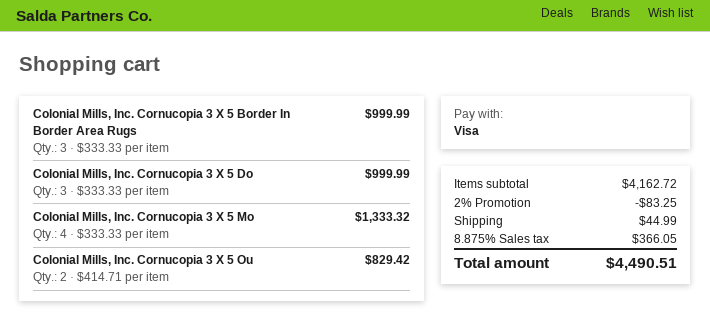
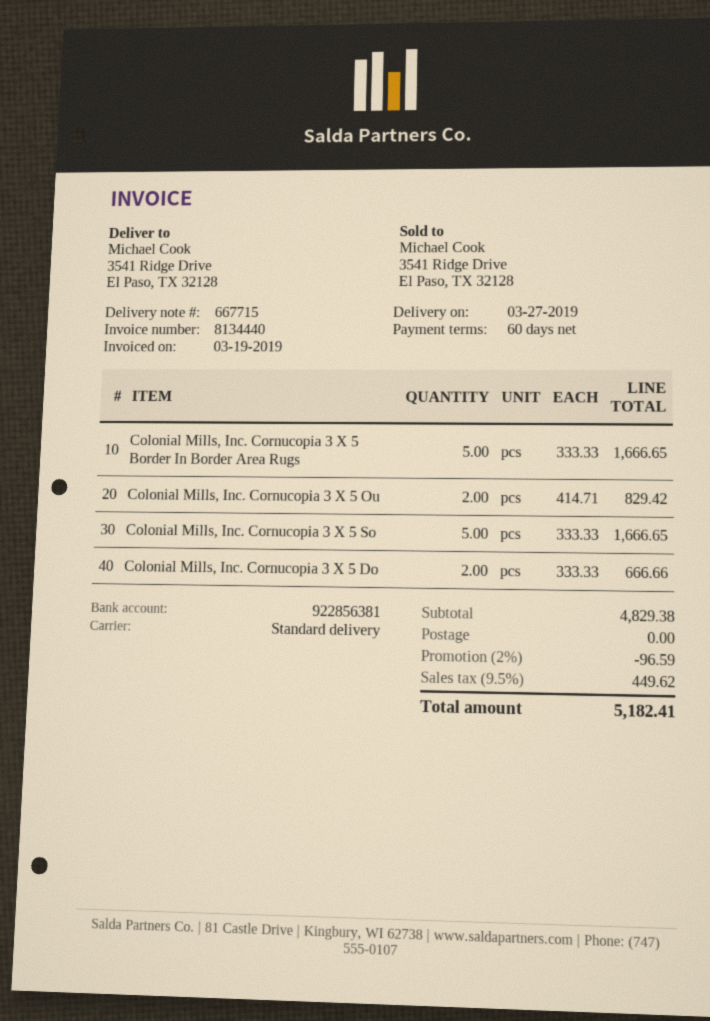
Colonial Mills, Inc. Cornucopia 3 X 5 Border In Border Area Rugs: 3 x 333.33 = 999.99 -> 5 x 333.33 = 1666.65
Colonial Mills, Inc. Cornucopia 3 X 5 Do: 3 x 333.33 = 999.99 -> 2 x 333.33 = 666.66
Colonial Mills, Inc. Cornucopia 3 X 5 Mo: 4 x 333.33 = 1333.32 -> none
Colonial Mills, Inc. Cornucopia 3 X 5 So: none -> 5 x 333.33 = 1666.65
subtotal: 4162.72 -> 4829.38
discount: 2% = 83.25 -> 2% = 96.59
shipping: 44.99 -> 0.00
tax: 8.875% = 366.05 -> 9.5% = 449.62
total: 4490.51 -> 5182.41

